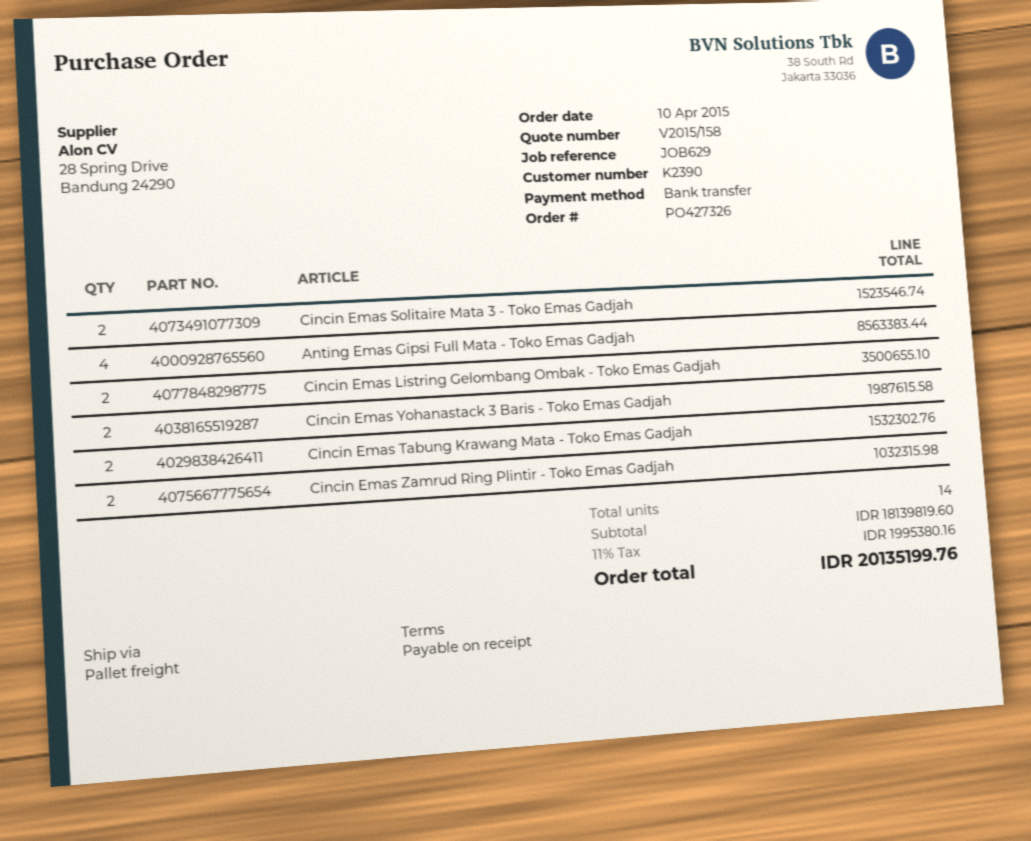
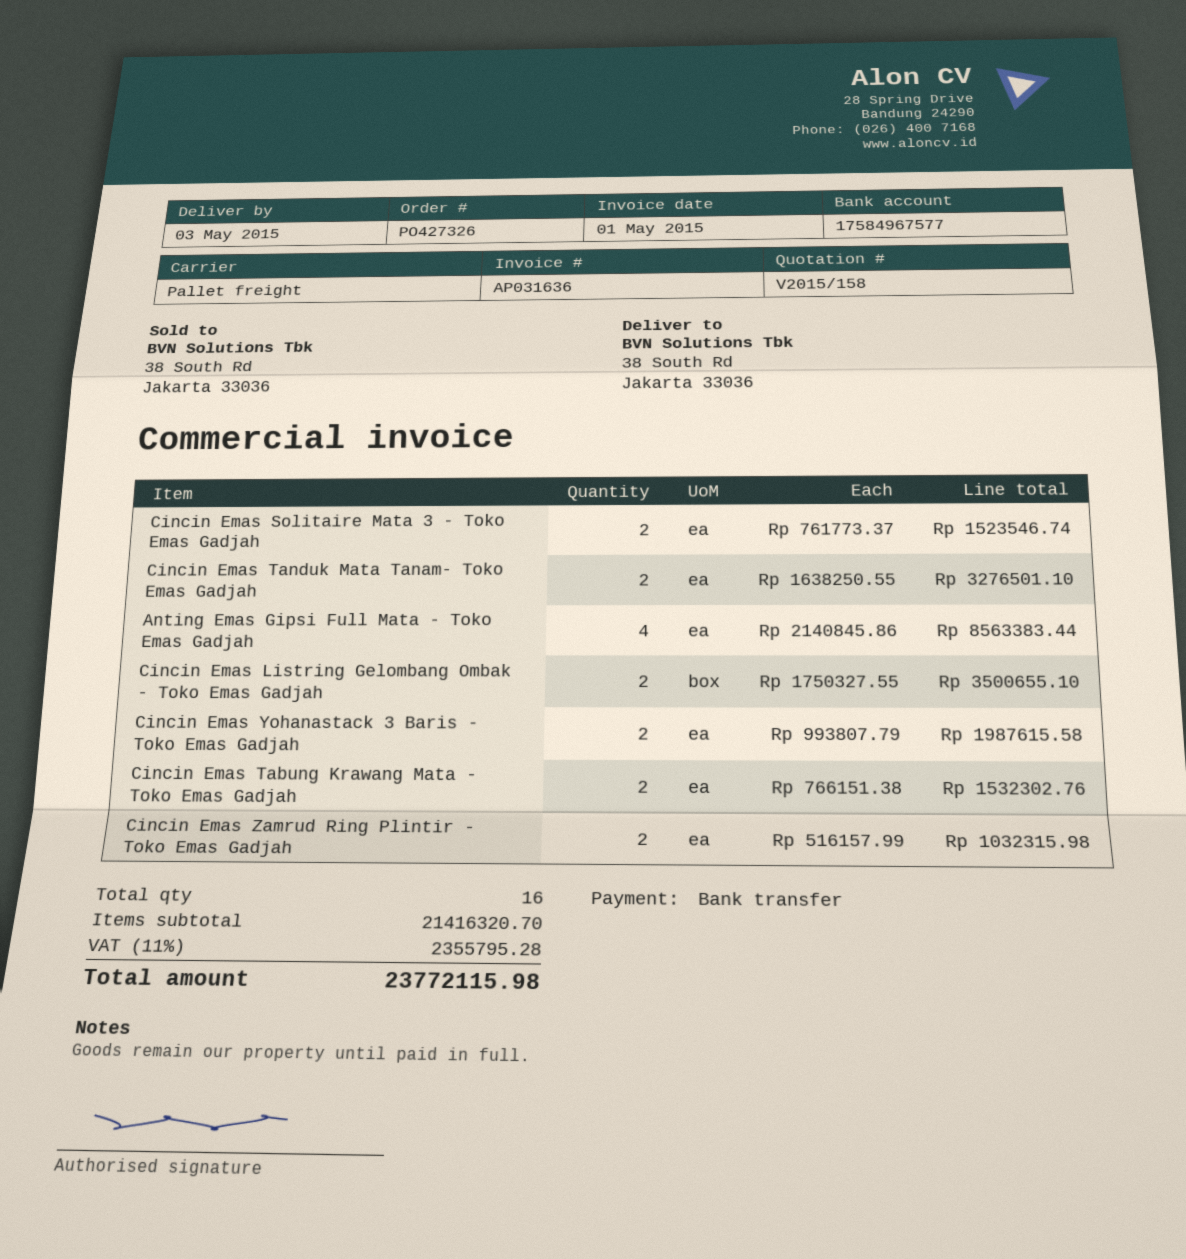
Cincin Emas Tanduk Mata Tanam- Toko Emas Gadjah: none -> 2 for 3276501.10
total quantity: 14 -> 16
subtotal: 18139819.60 -> 21416320.70
tax: 11% = 1995380.16 -> 11% = 2355795.28
total: 20135199.76 -> 23772115.98

